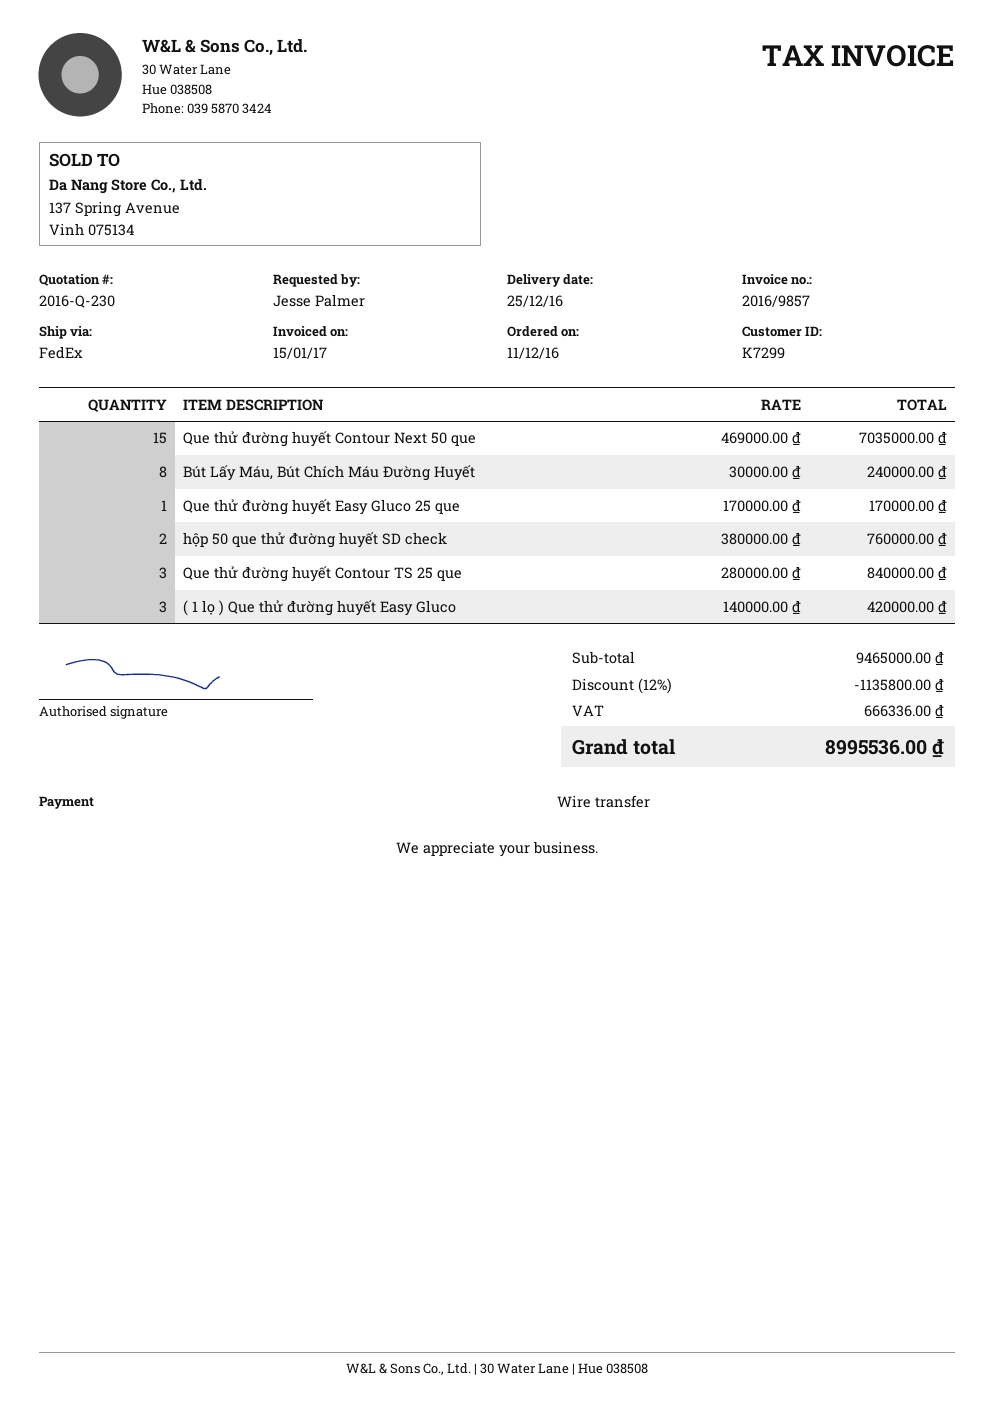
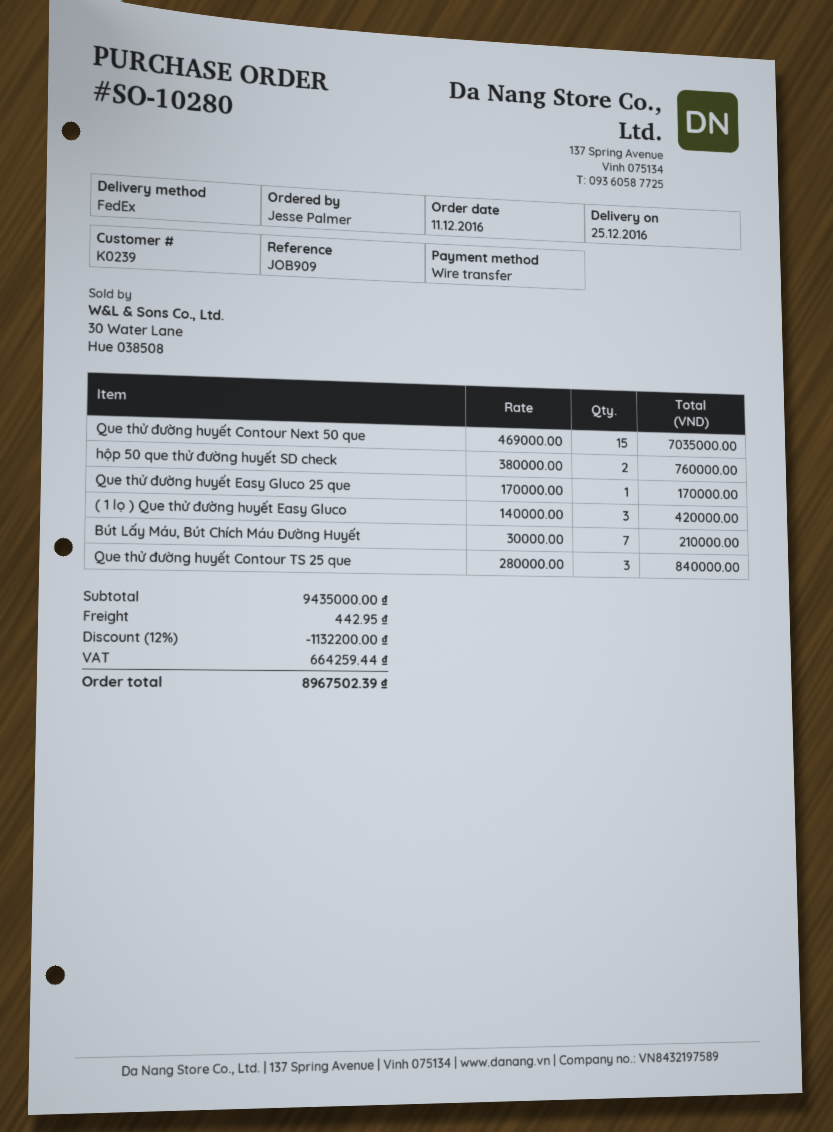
customer number: K7299 -> K0239
Bút Lấy Máu, Bút Chích Máu Đường Huyết: 8 x 30000.00 = 240000.00 -> 7 x 30000.00 = 210000.00
subtotal: 9465000.00 -> 9435000.00
discount: 12% = 1135800.00 -> 12% = 1132200.00
shipping: none -> 442.95
tax: 666336.00 -> 664259.44
total: 8995536.00 -> 8967502.39

